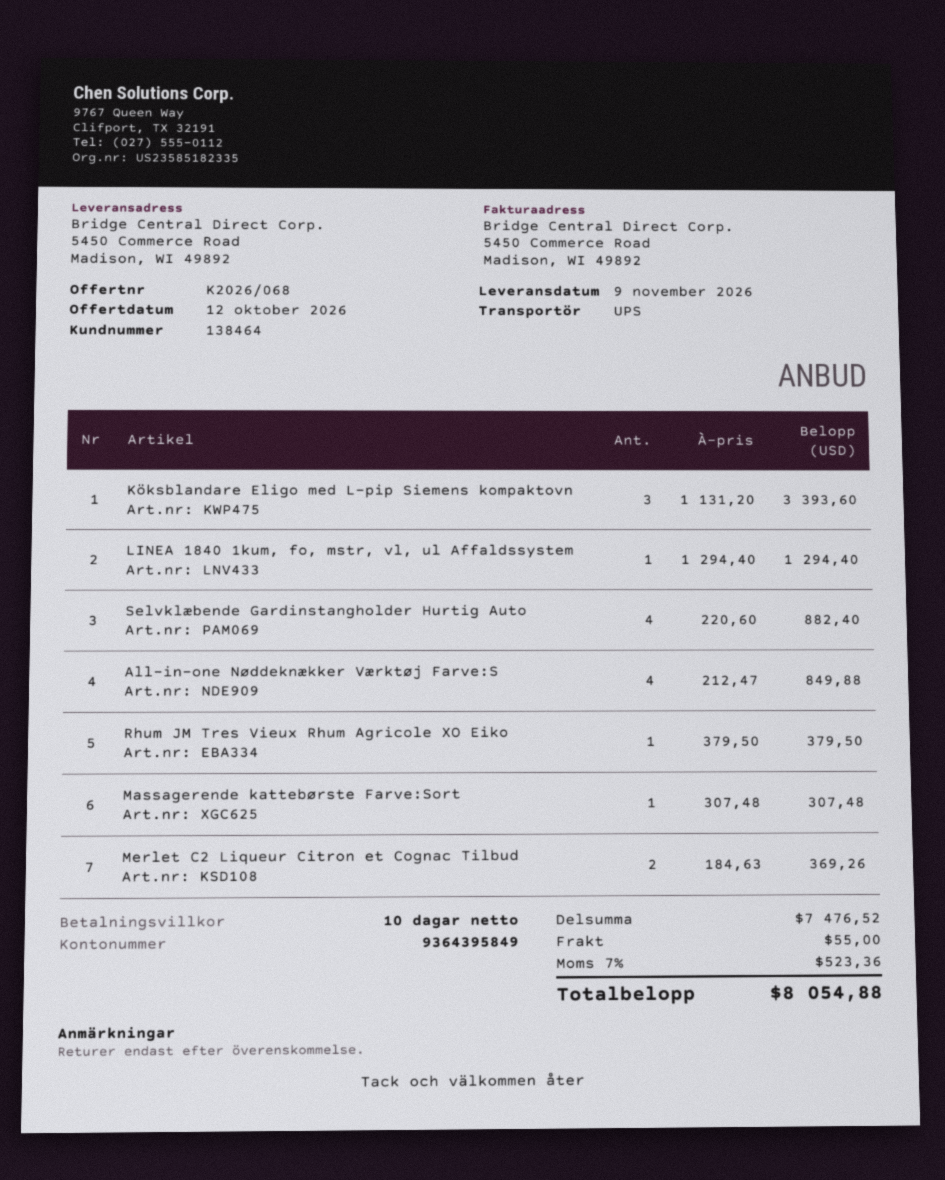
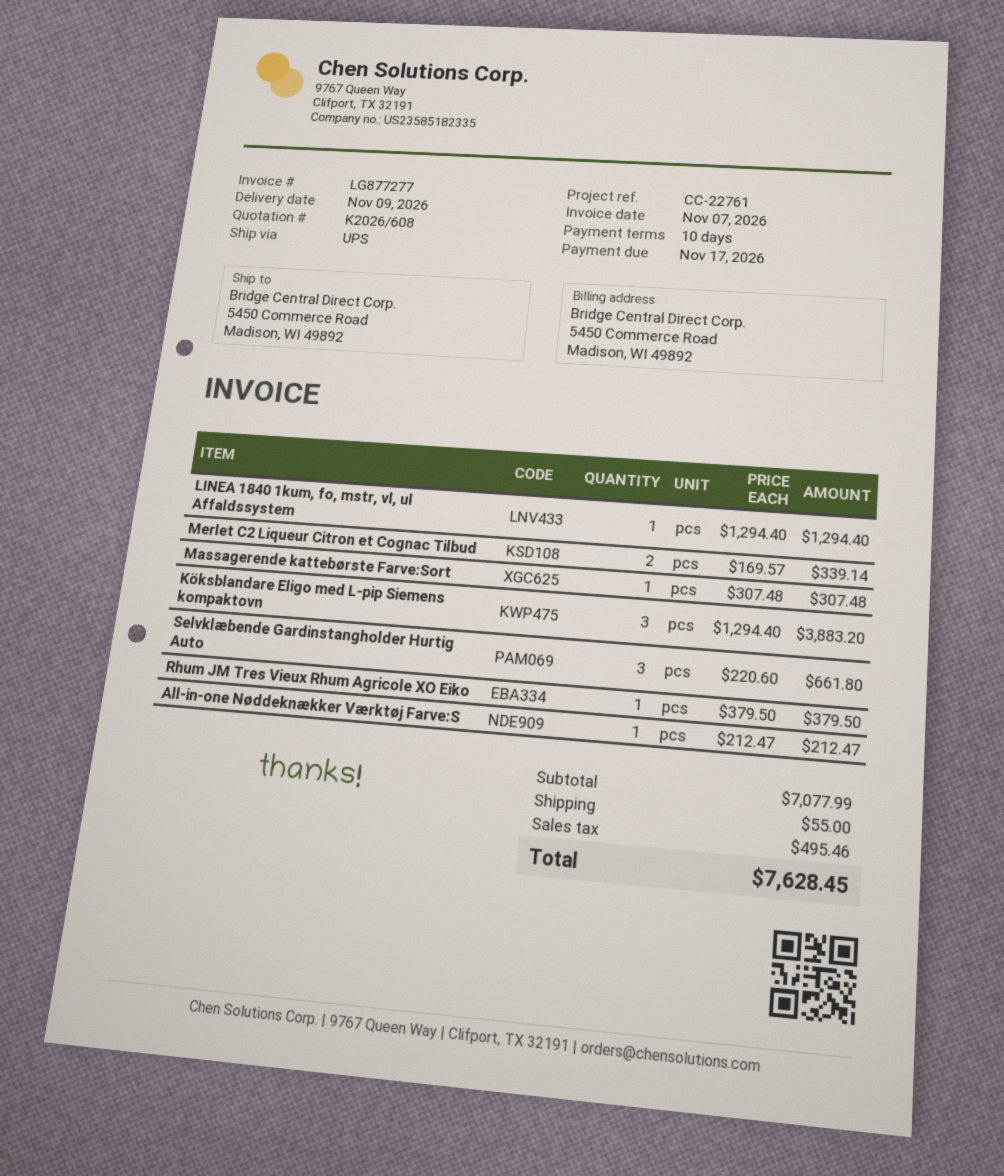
quote number: K2026/068 -> K2026/608
Köksblandare Eligo med L-pip Siemens kompaktovn: 3 x 1131.20 = 3393.60 -> 3 x 1294.40 = 3883.20
Selvklæbende Gardinstangholder Hurtig Auto: 4 x 220.60 = 882.40 -> 3 x 220.60 = 661.80
All-in-one Nøddeknækker Værktøj Farve:S: 4 x 212.47 = 849.88 -> 1 x 212.47 = 212.47
Merlet C2 Liqueur Citron et Cognac Tilbud: 2 x 184.63 = 369.26 -> 2 x 169.57 = 339.14
subtotal: 7476.52 -> 7077.99
tax: 523.36 -> 495.46
total: 8054.88 -> 7628.45

